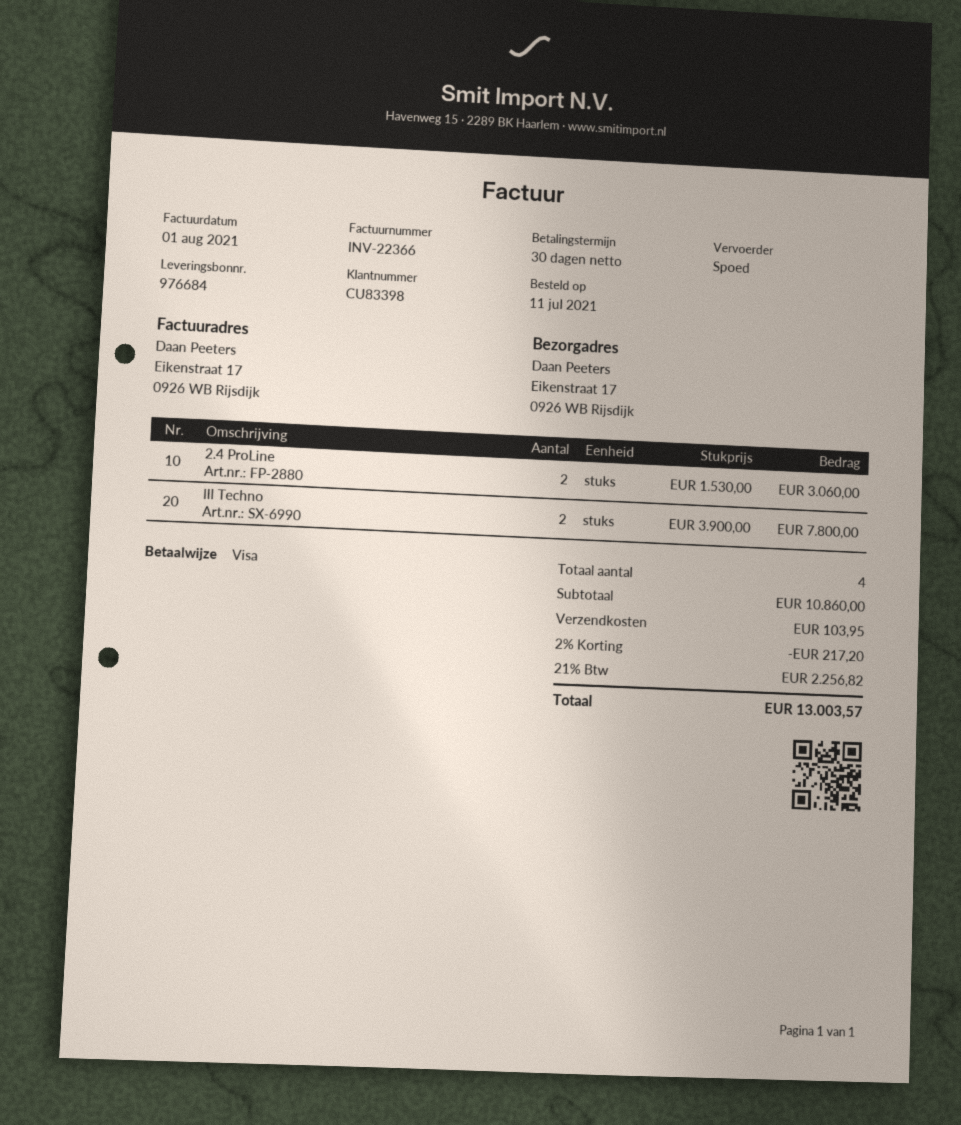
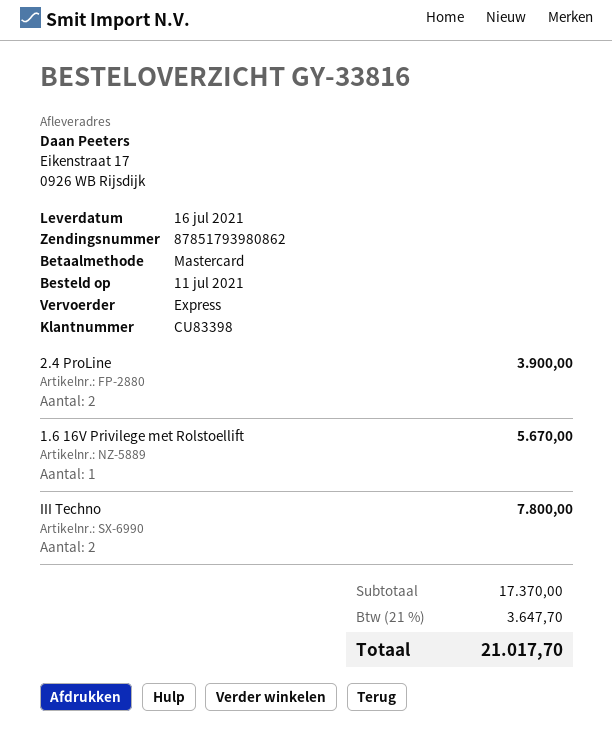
payment method: Visa -> Mastercard
2.4 ProLine: 2 for 3060.00 -> 2 for 3900.00
1.6 16V Privilege met Rolstoellift: none -> 1 for 5670.00
subtotal: 10860.00 -> 17370.00
discount: 2% = 217.20 -> none
shipping: 103.95 -> none
tax: 21% = 2256.82 -> 21% = 3647.70
total: 13003.57 -> 21017.70

